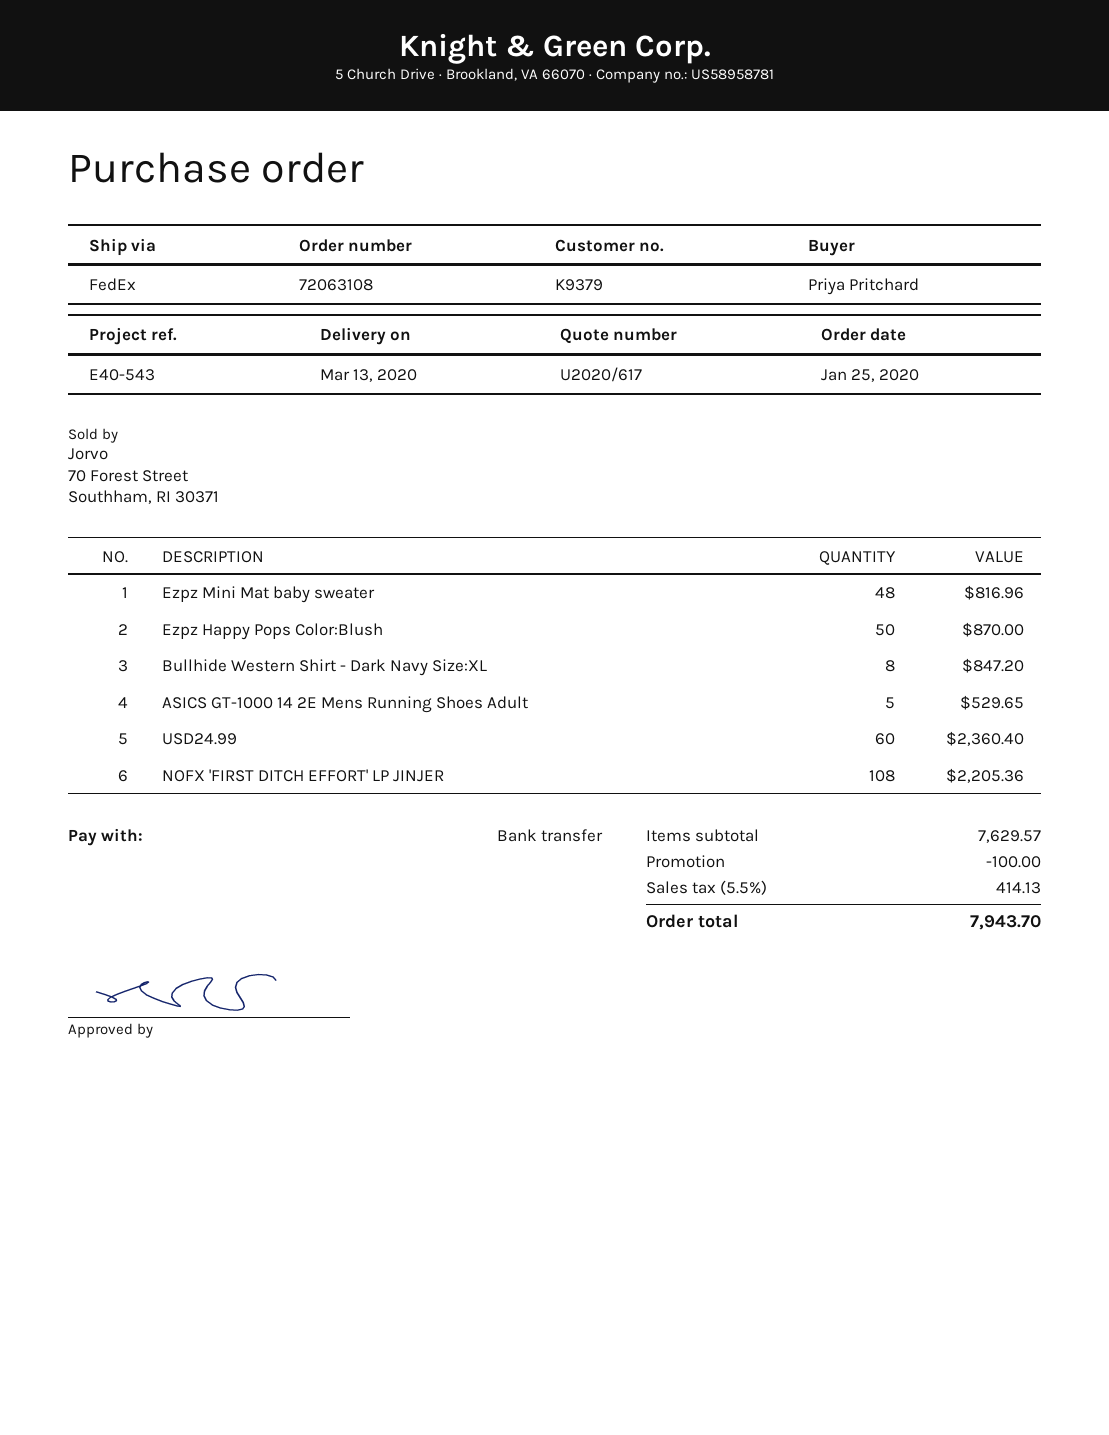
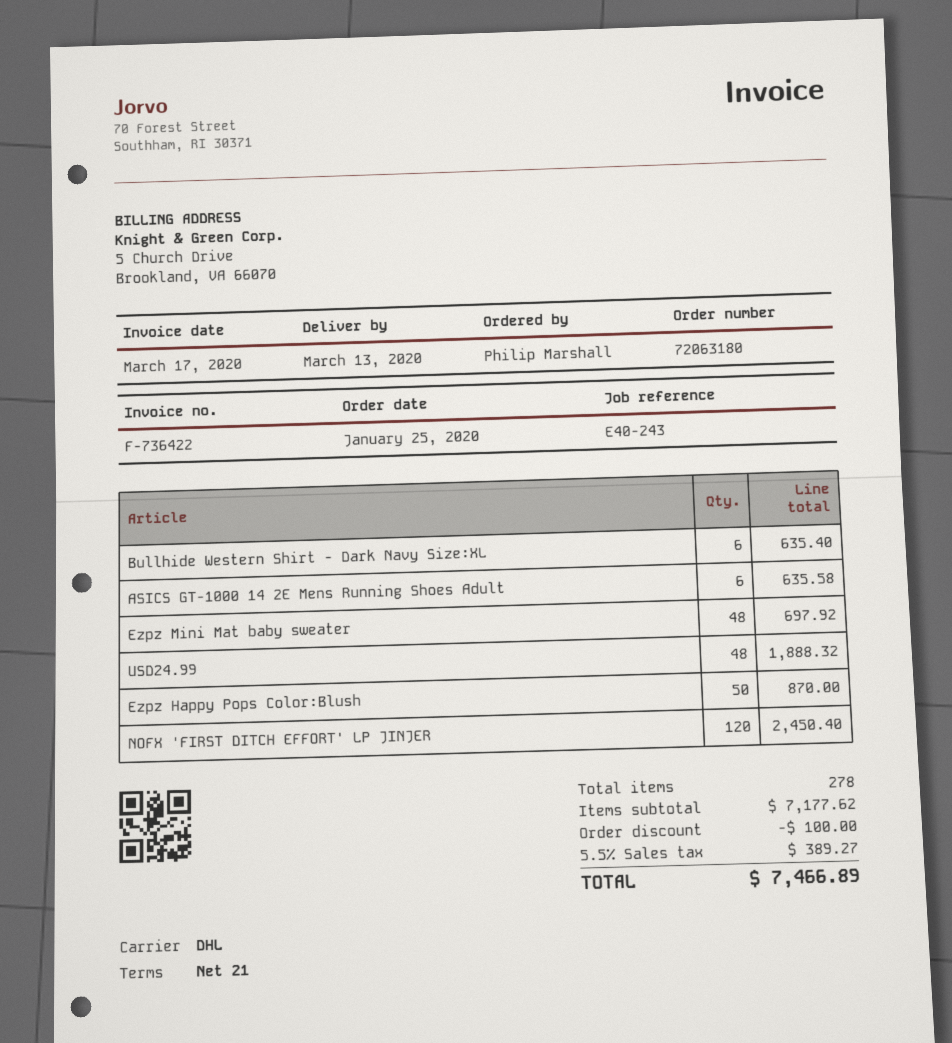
order number: 72063108 -> 72063180
reference: E40-543 -> E40-243
ordered by: Priya Pritchard -> Philip Marshall
shipping method: FedEx -> DHL
Ezpz Mini Mat baby sweater: 48 for 816.96 -> 48 for 697.92
Bullhide Western Shirt - Dark Navy Size:XL: 8 for 847.20 -> 6 for 635.40
ASICS GT-1000 14 2E Mens Running Shoes Adult: 5 for 529.65 -> 6 for 635.58
USD24.99: 60 for 2360.40 -> 48 for 1888.32
NOFX 'FIRST DITCH EFFORT' LP JINJER: 108 for 2205.36 -> 120 for 2450.40
subtotal: 7629.57 -> 7177.62
tax: 5.5% = 414.13 -> 5.5% = 389.27
total: 7943.70 -> 7466.89

